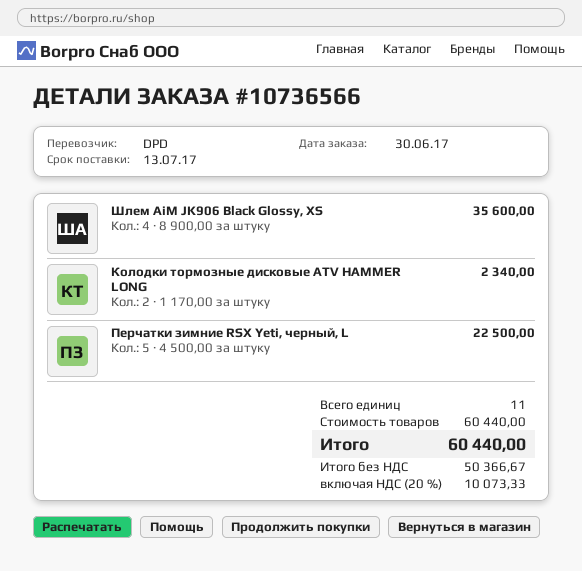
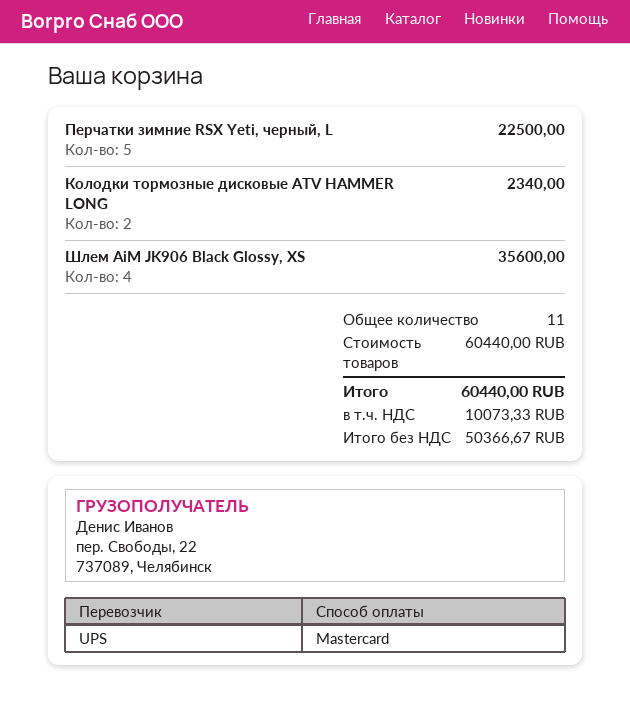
shipping method: DPD -> UPS

